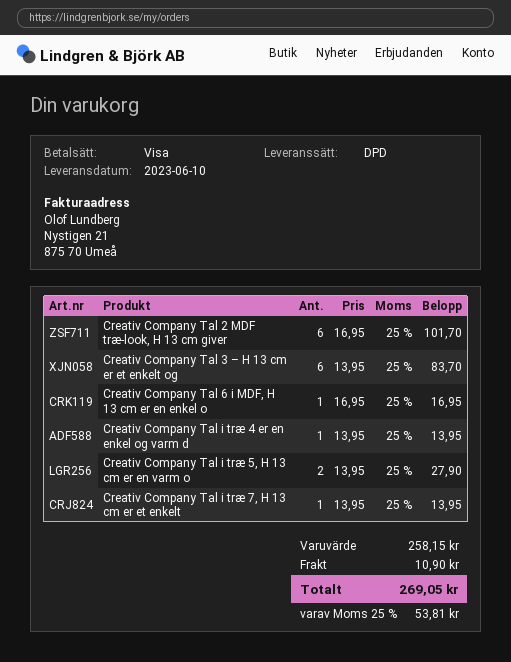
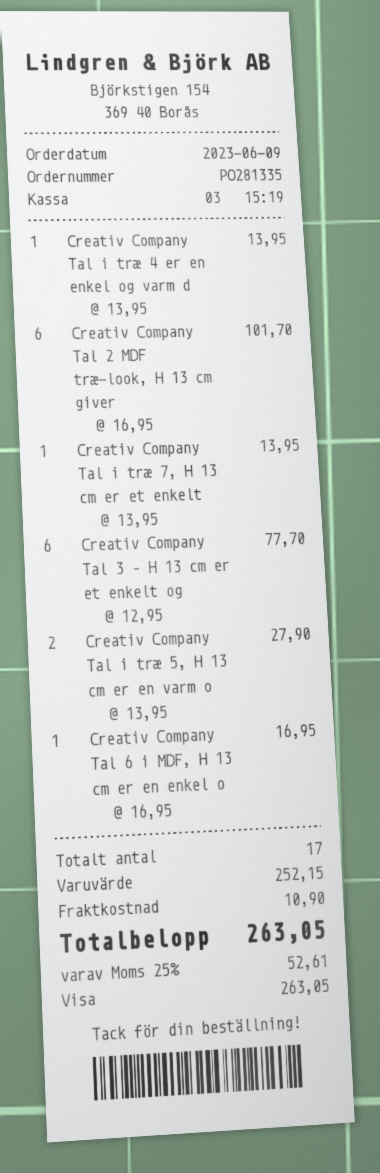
Creativ Company Tal 3 – H 13 cm er et enkelt og: 6 x 13.95 = 83.70 -> 6 x 12.95 = 77.70
subtotal: 258.15 -> 252.15
tax: 25% = 53.81 -> 25% = 52.61
total: 269.05 -> 263.05

